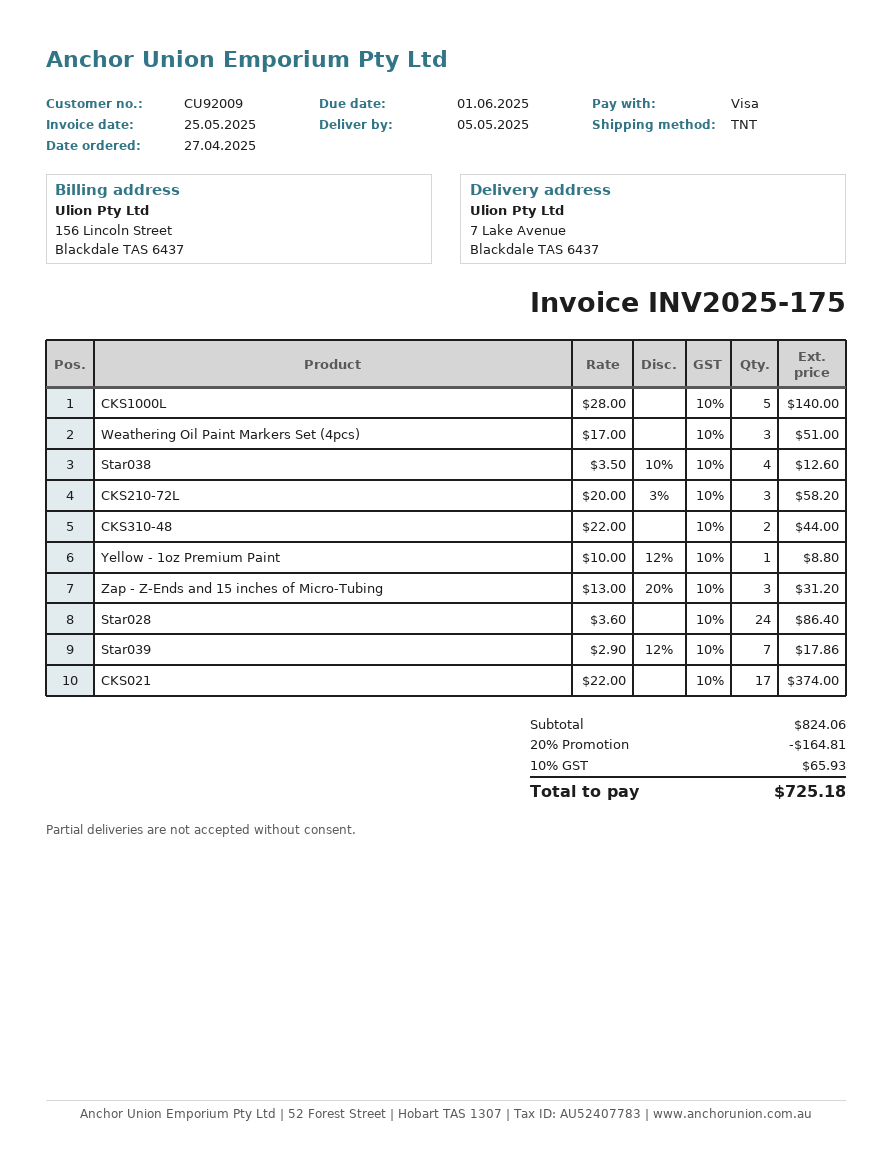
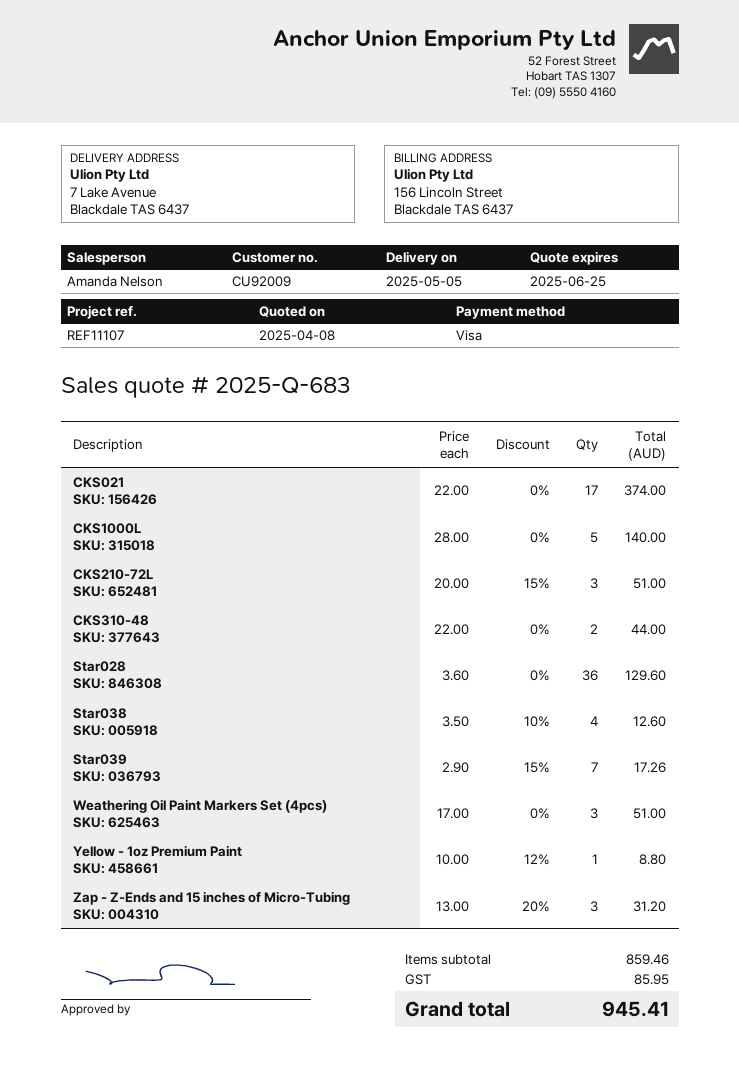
CKS210-72L: 3 x 20.00 - 3% = 58.20 -> 3 x 20.00 - 15% = 51.00
Star028: 24 x 3.60 = 86.40 -> 36 x 3.60 = 129.60
Star039: 7 x 2.90 - 12% = 17.86 -> 7 x 2.90 - 15% = 17.26
subtotal: 824.06 -> 859.46
discount: 20% = 164.81 -> none
tax: 65.93 -> 85.95
total: 725.18 -> 945.41

